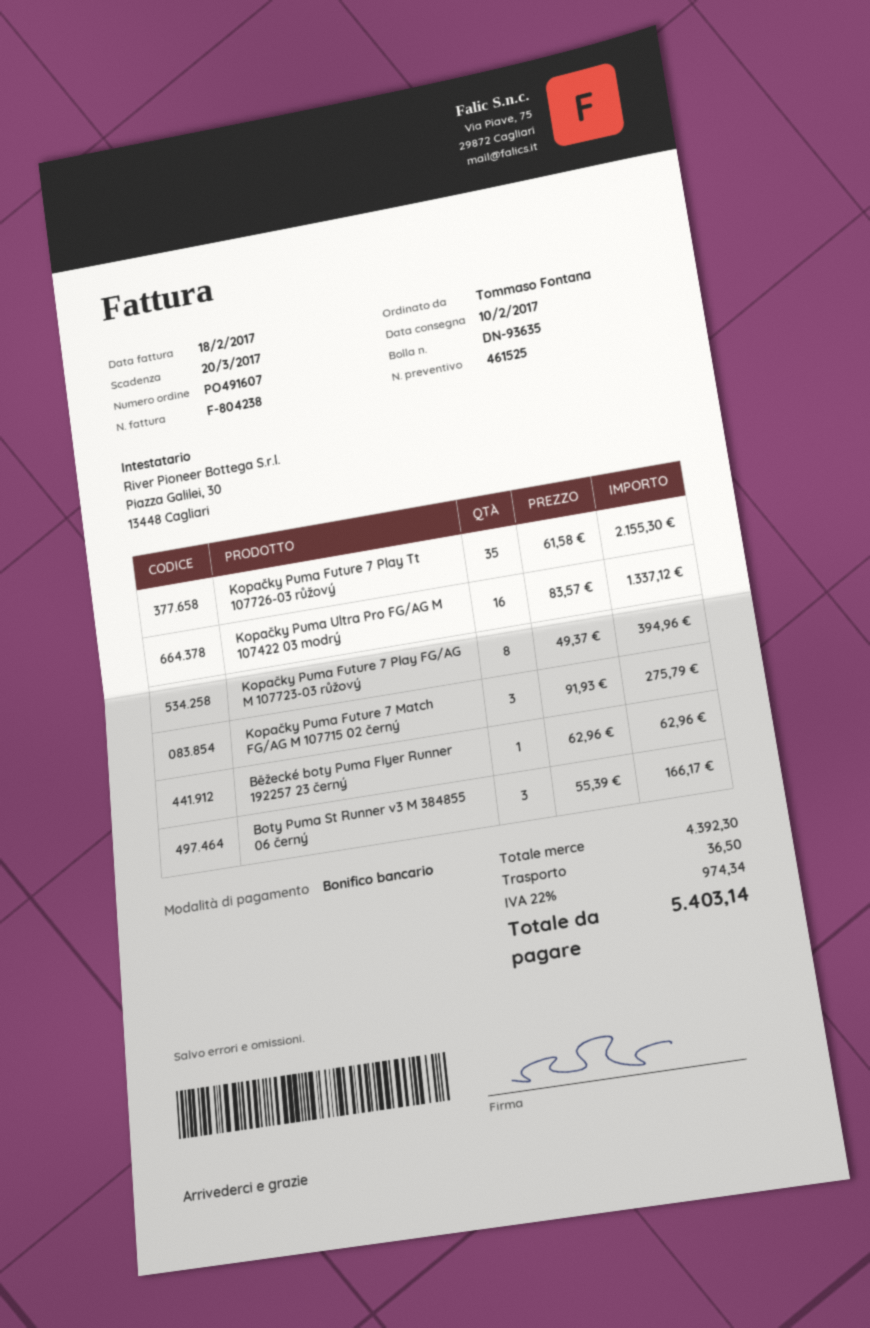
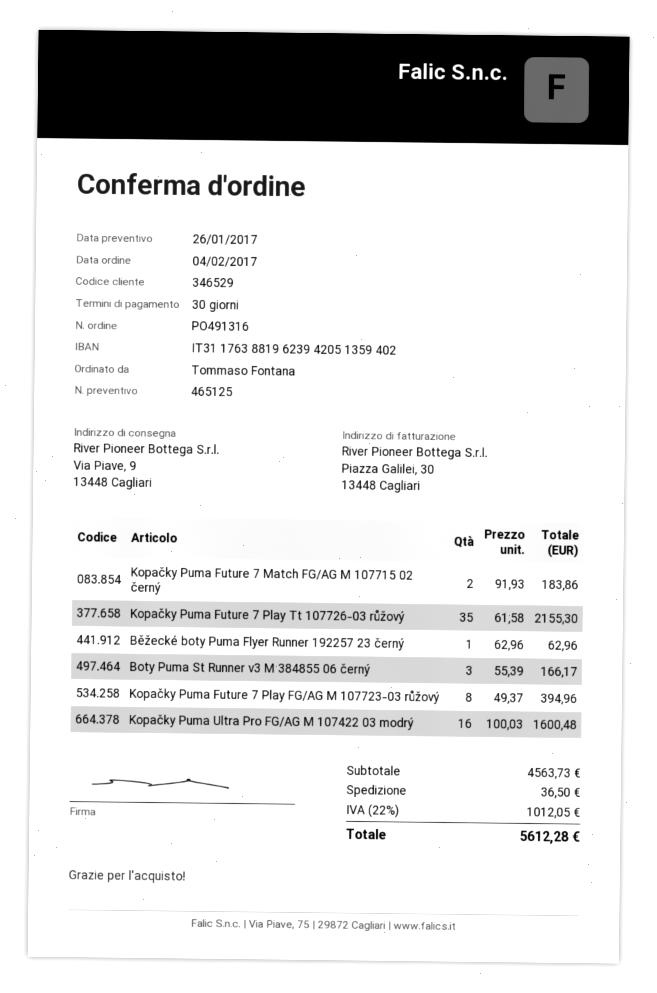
quote number: 461525 -> 465125
order number: PO491607 -> PO491316
Kopačky Puma Ultra Pro FG/AG M 107422 03 modrý: 16 x 83.57 = 1337.12 -> 16 x 100.03 = 1600.48
Kopačky Puma Future 7 Match FG/AG M 107715 02 černý: 3 x 91.93 = 275.79 -> 2 x 91.93 = 183.86
subtotal: 4392.30 -> 4563.73
tax: 22% = 974.34 -> 22% = 1012.05
total: 5403.14 -> 5612.28

